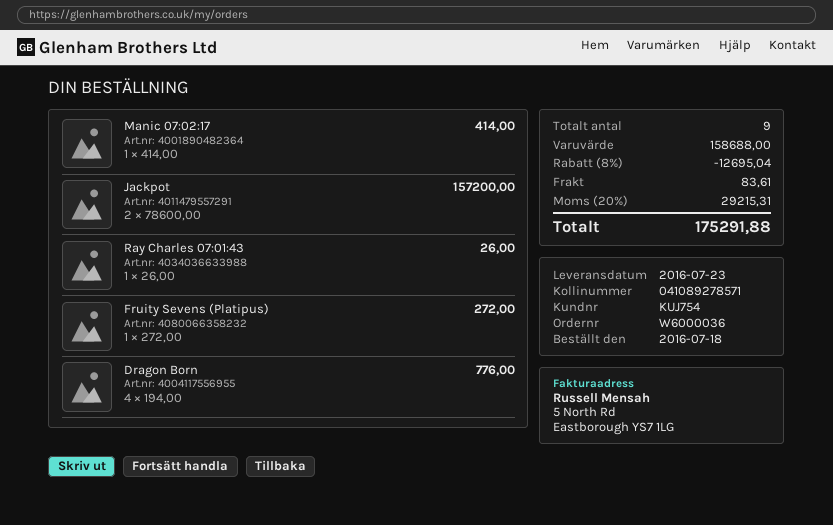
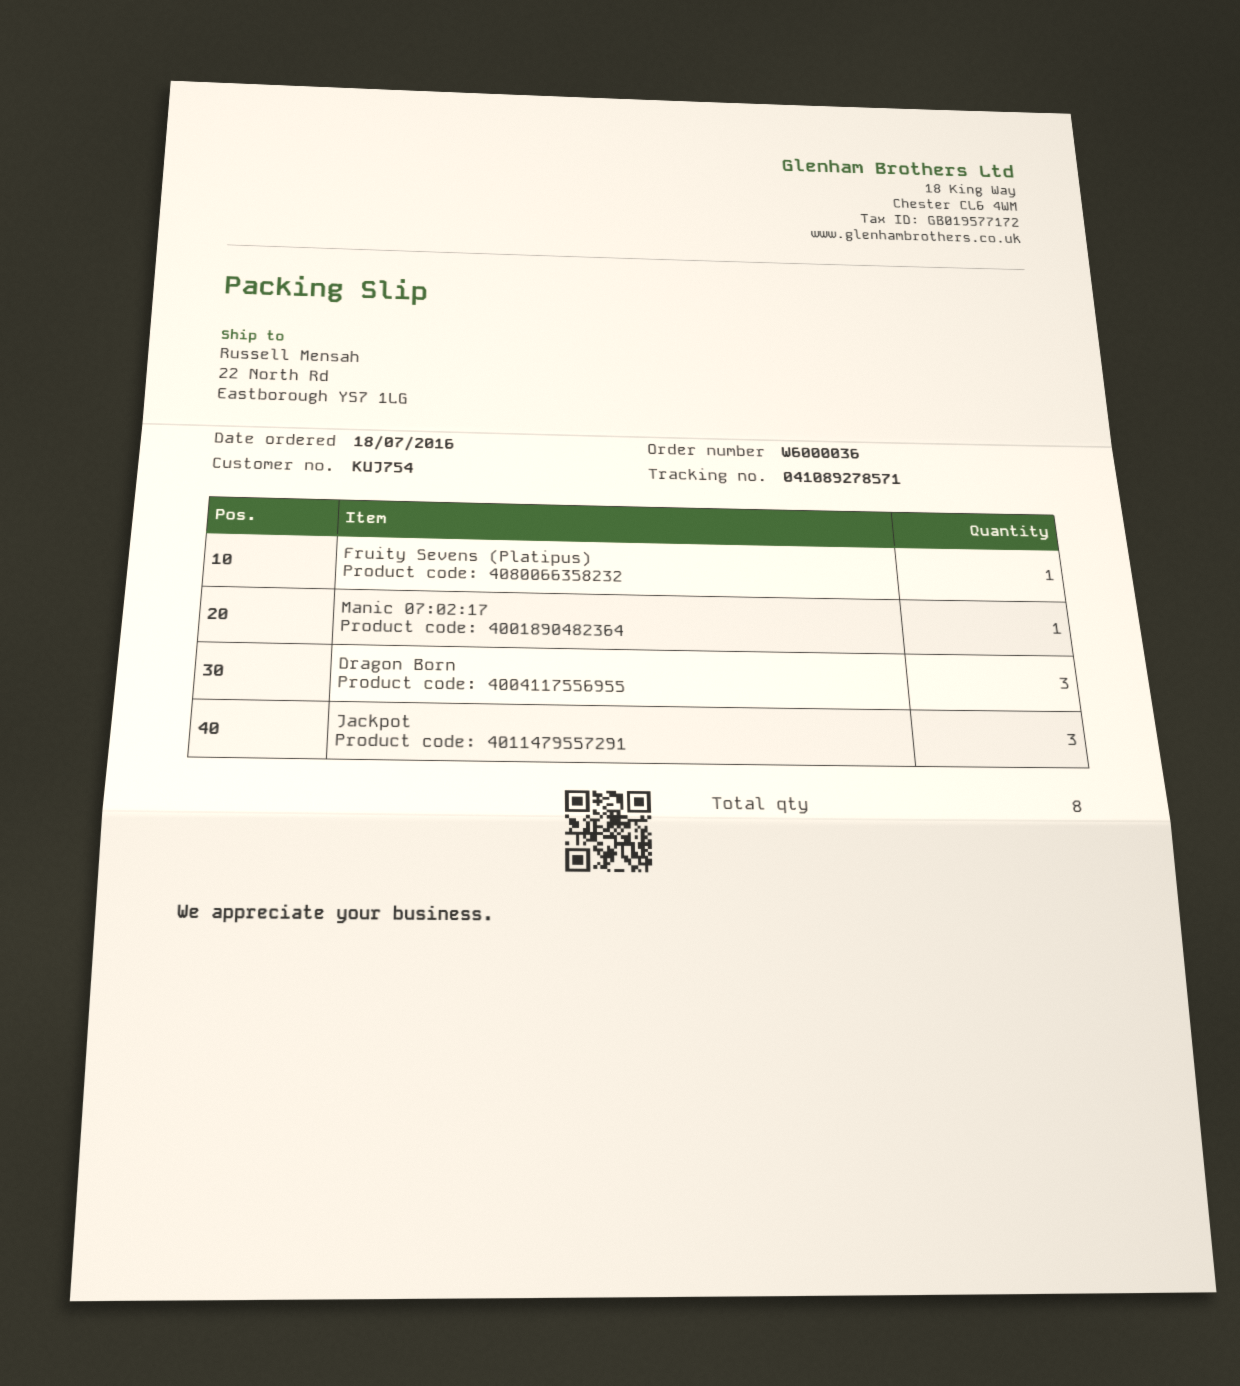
Jackpot: 2 -> 3
Ray Charles 07:01:43: 1 -> none
Dragon Born: 4 -> 3
total quantity: 9 -> 8

